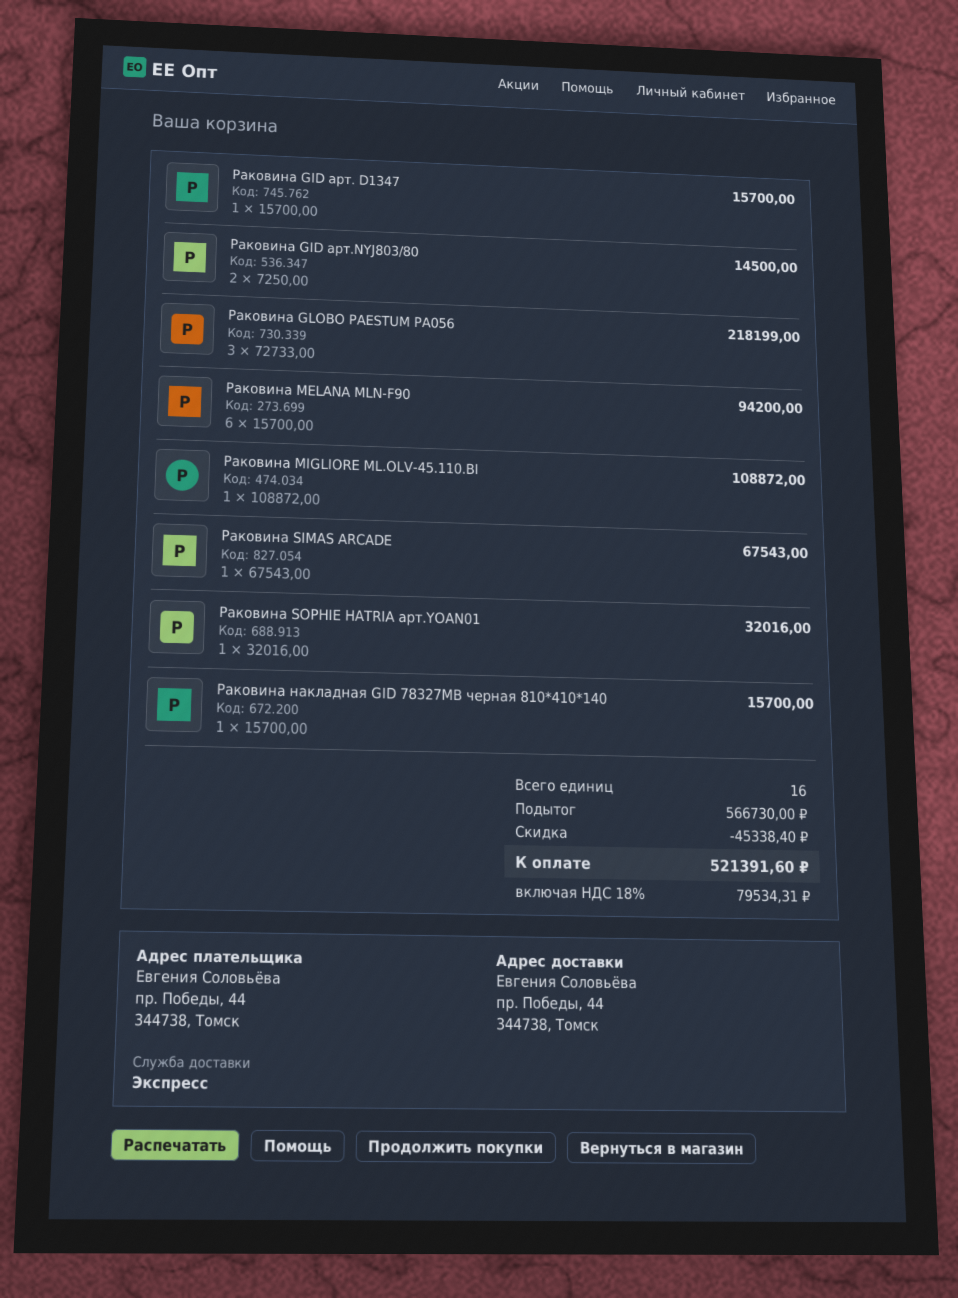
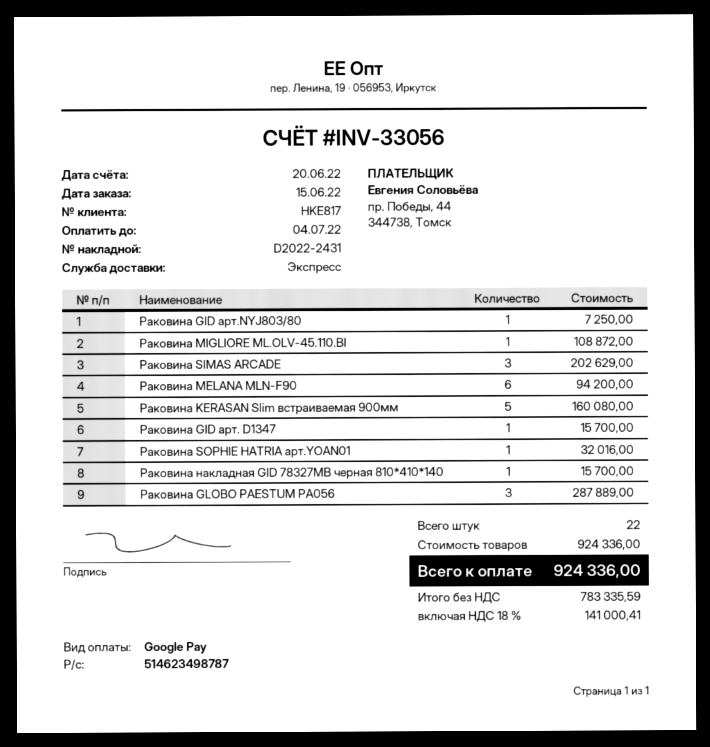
Раковина GID арт.NYJ803/80: 2 for 14500.00 -> 1 for 7250.00
Раковина GLOBO PAESTUM PA056: 3 for 218199.00 -> 3 for 287889.00
Раковина SIMAS ARCADE: 1 for 67543.00 -> 3 for 202629.00
Раковина KERASAN Slim встраиваемая 900мм: none -> 5 for 160080.00
total quantity: 16 -> 22
subtotal: 566730.00 -> 924336.00
discount: 45338.40 -> none
tax: 18% = 79534.31 -> 18% = 141000.41
total: 521391.60 -> 924336.00

